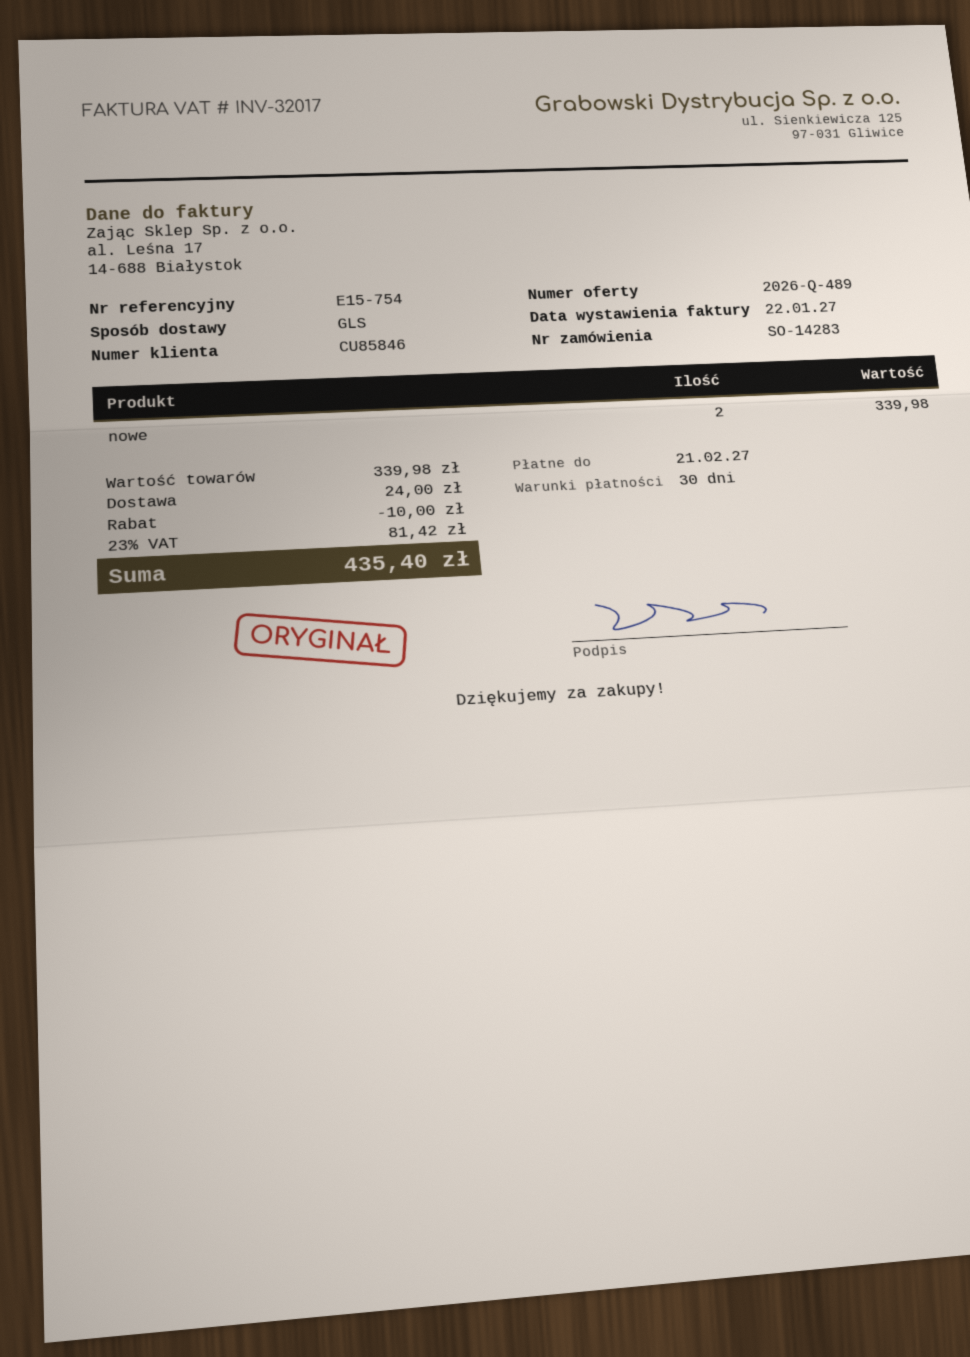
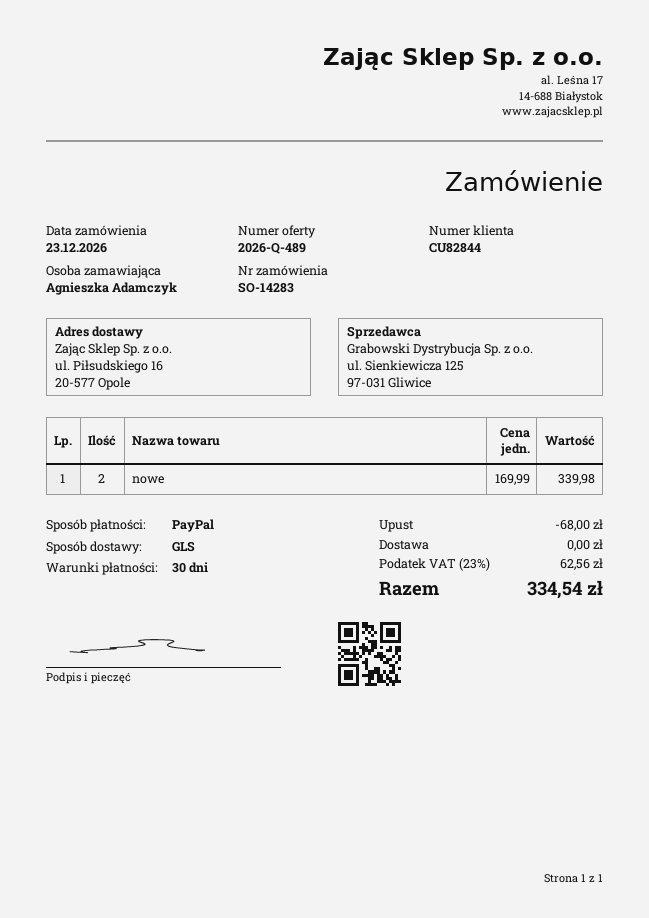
customer number: CU85846 -> CU82844
discount: 10.00 -> 68.00
shipping: 24.00 -> 0.00
tax: 23% = 81.42 -> 23% = 62.56
total: 435.40 -> 334.54

